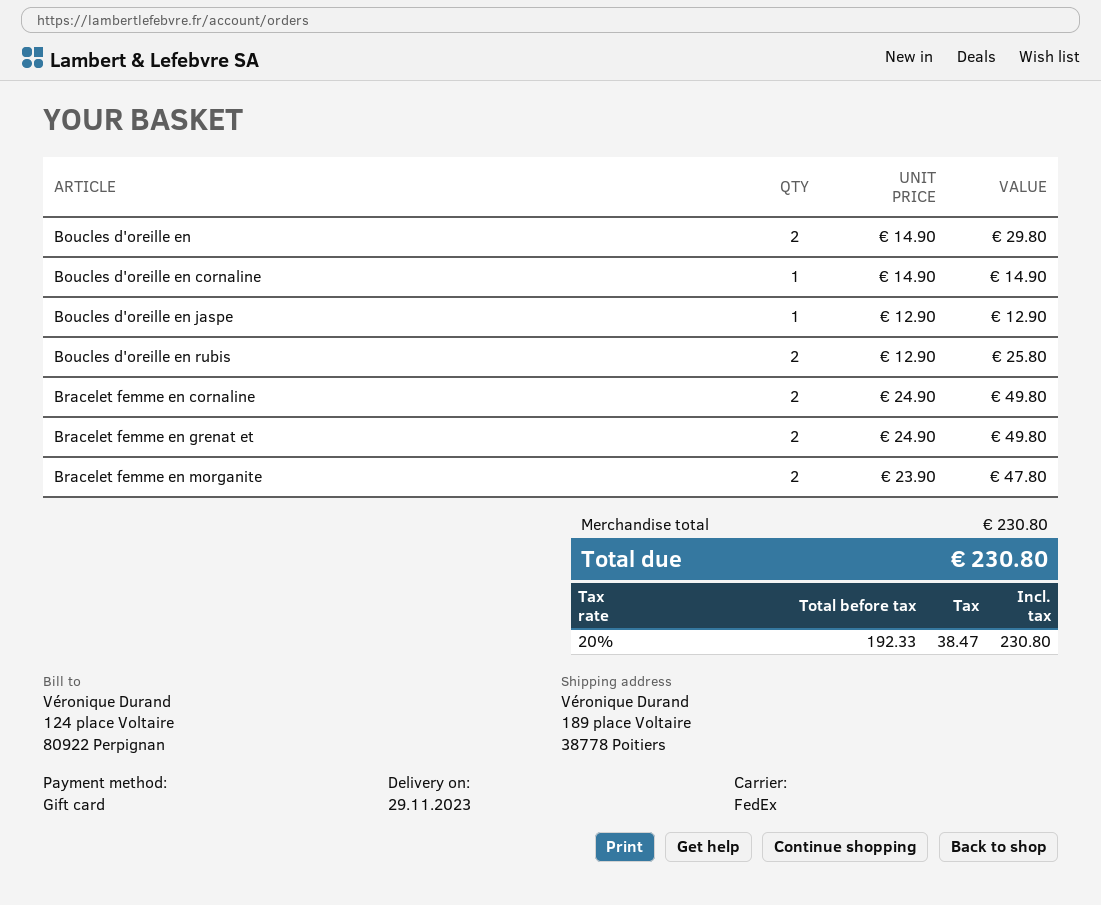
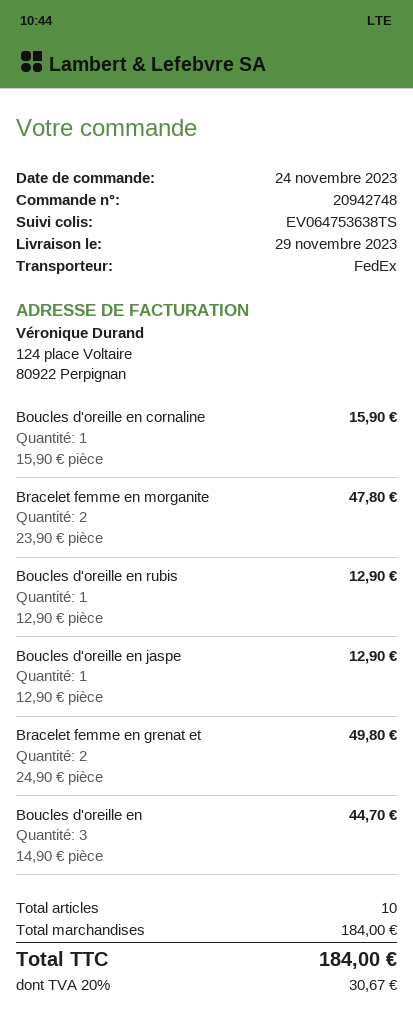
Boucles d'oreille en: 2 x 14.90 = 29.80 -> 3 x 14.90 = 44.70
Boucles d'oreille en cornaline: 1 x 14.90 = 14.90 -> 1 x 15.90 = 15.90
Boucles d'oreille en rubis: 2 x 12.90 = 25.80 -> 1 x 12.90 = 12.90
Bracelet femme en cornaline: 2 x 24.90 = 49.80 -> none
subtotal: 230.80 -> 184.00
tax: 20% = 38.47 -> 20% = 30.67
total: 230.80 -> 184.00

